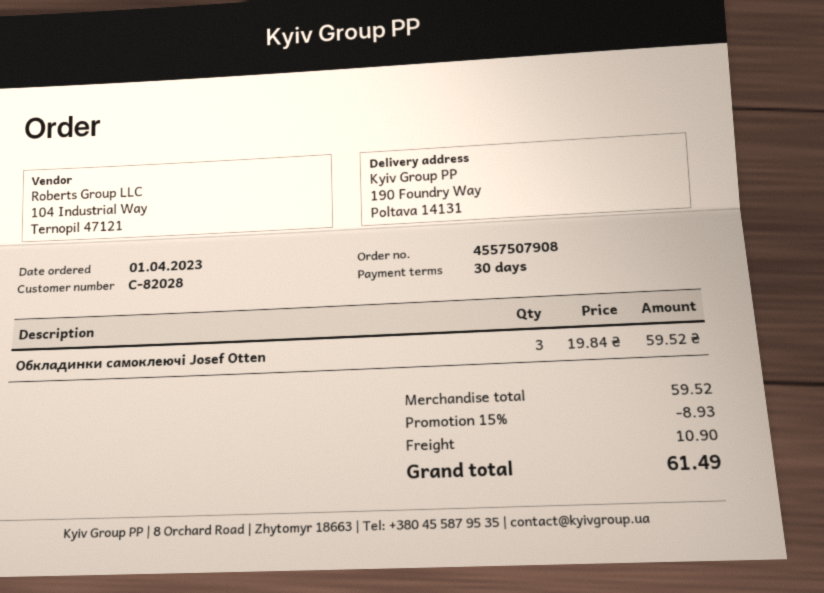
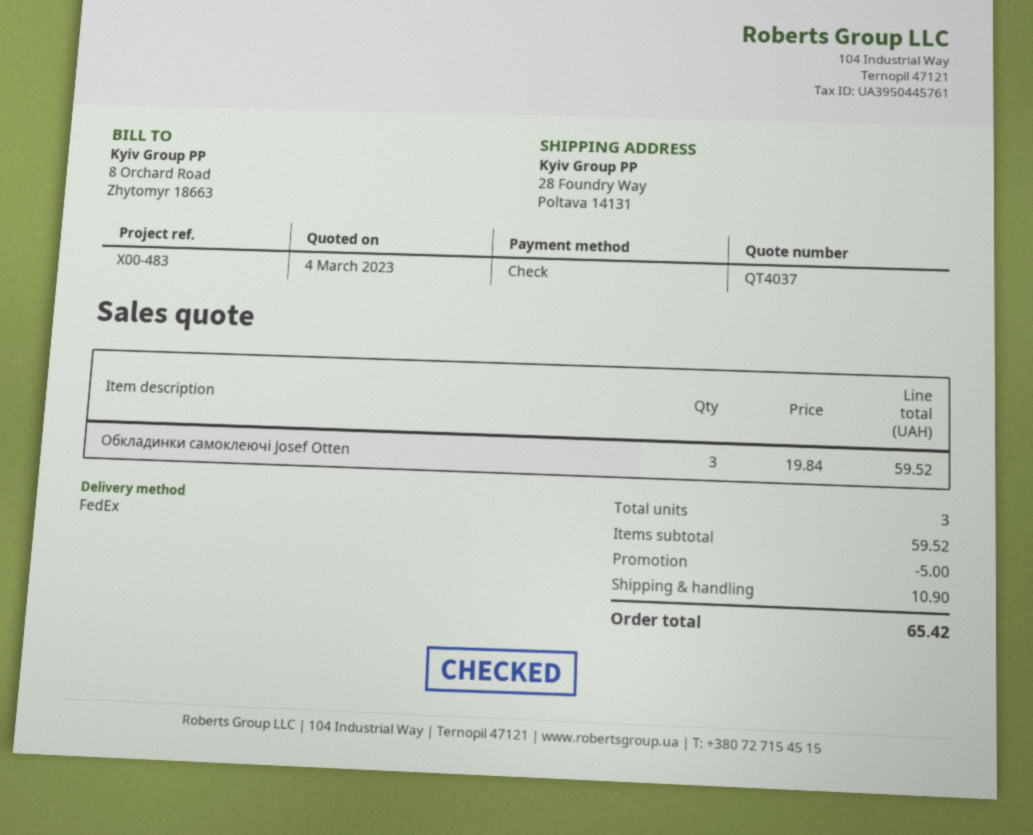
ship to: 190 Foundry Way, Poltava 14131 -> 28 Foundry Way, Poltava 14131
discount: 8.93 -> 5.00
total: 61.49 -> 65.42

